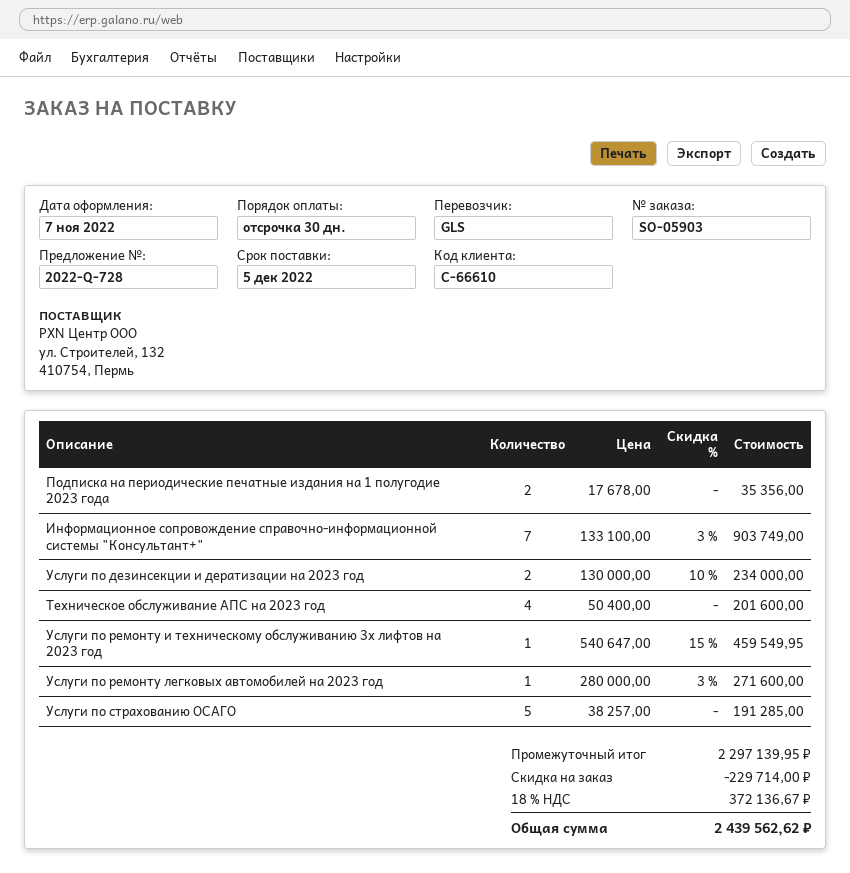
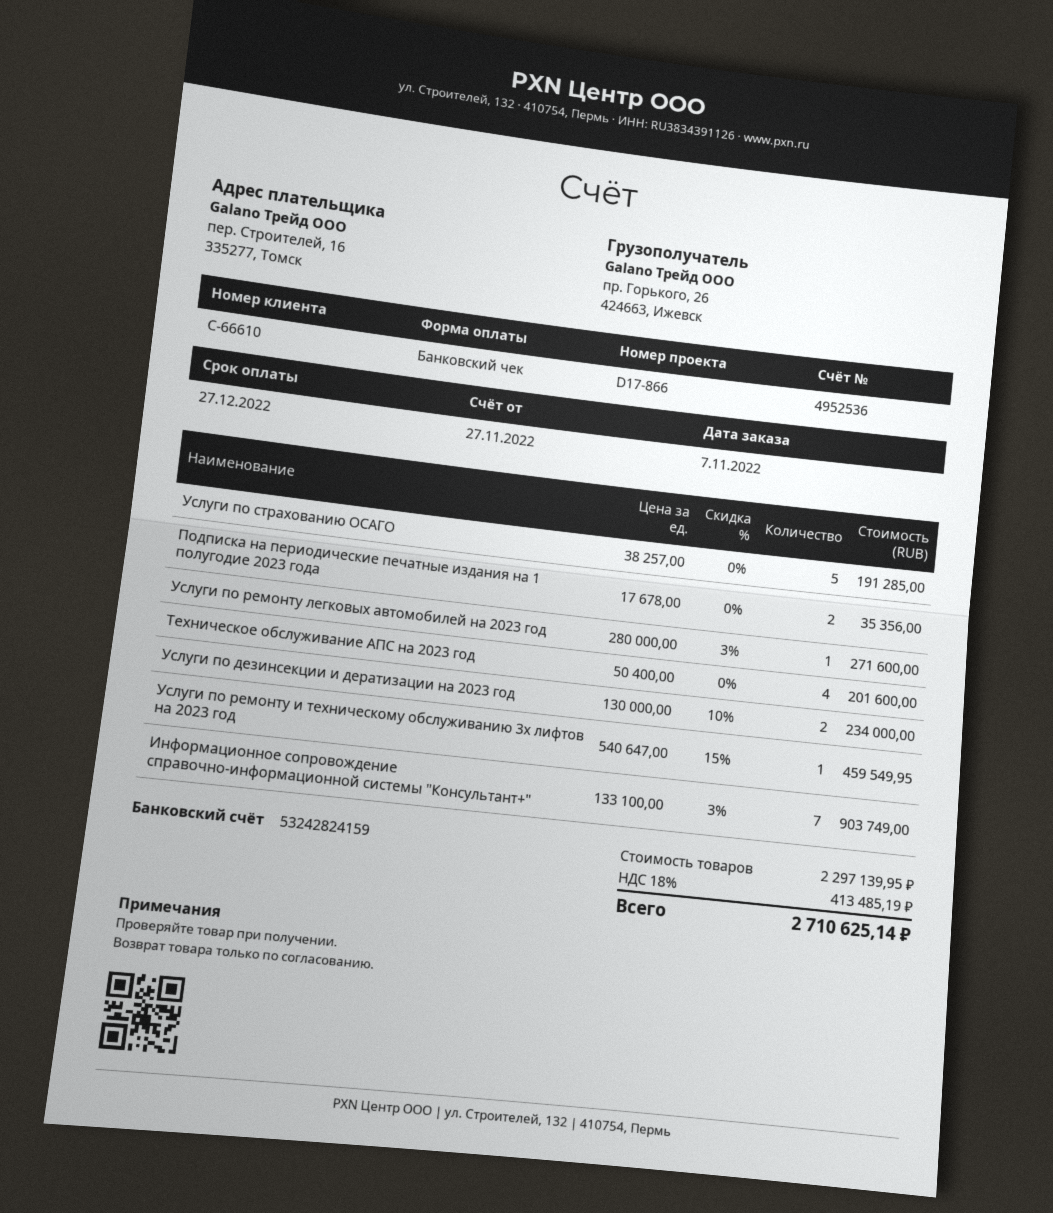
discount: 229714.00 -> none
tax: 18% = 372136.67 -> 18% = 413485.19
total: 2439562.62 -> 2710625.14

